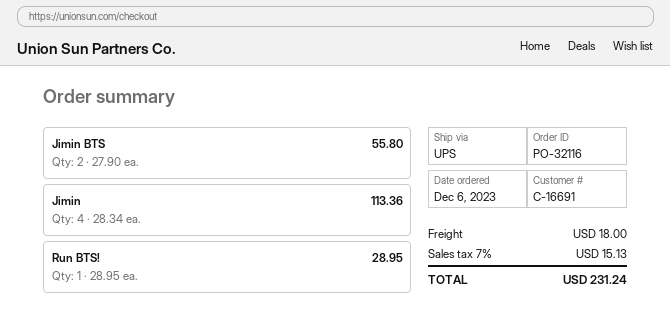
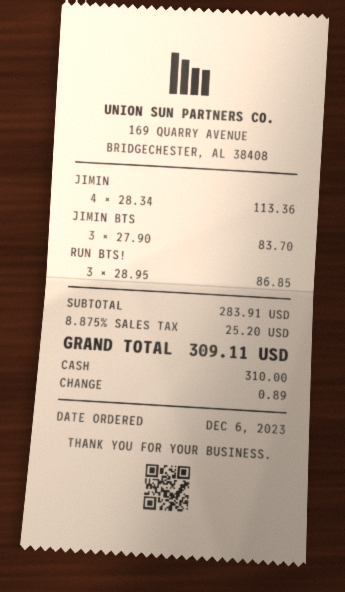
Jimin BTS: 2 x 27.90 = 55.80 -> 3 x 27.90 = 83.70
Run BTS!: 1 x 28.95 = 28.95 -> 3 x 28.95 = 86.85
shipping: 18.00 -> none
tax: 7% = 15.13 -> 8.875% = 25.20
total: 231.24 -> 309.11

